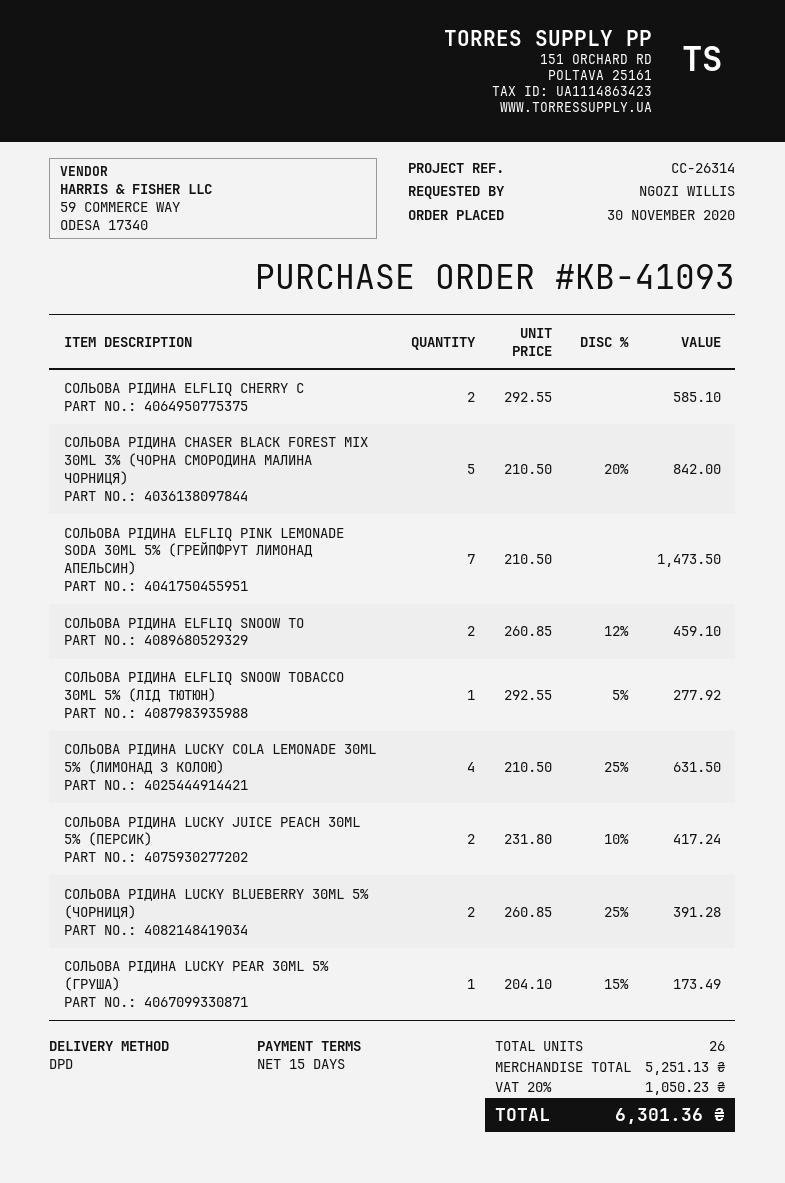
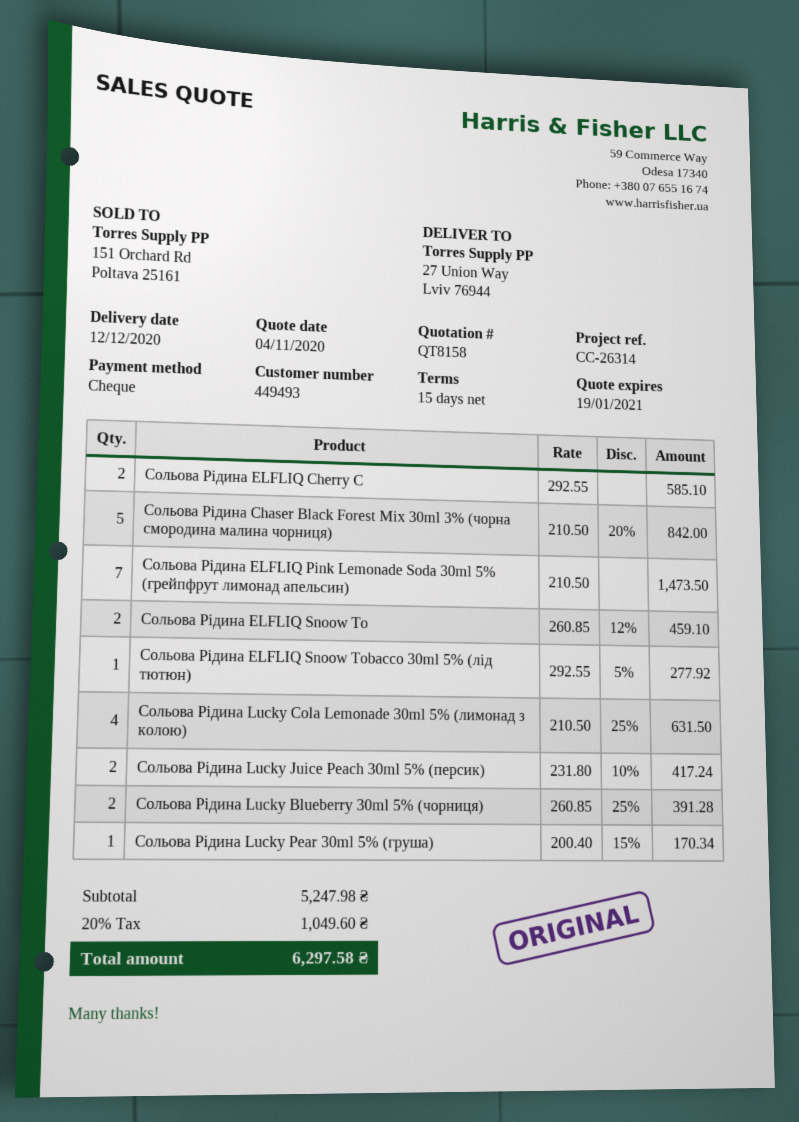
СОЛЬОВА РІДИНА LUCKY PEAR 30ML 5% (ГРУША): 1 x 204.10 - 15% = 173.49 -> 1 x 200.40 - 15% = 170.34
subtotal: 5251.13 -> 5247.98
tax: 20% = 1050.23 -> 20% = 1049.60
total: 6301.36 -> 6297.58

